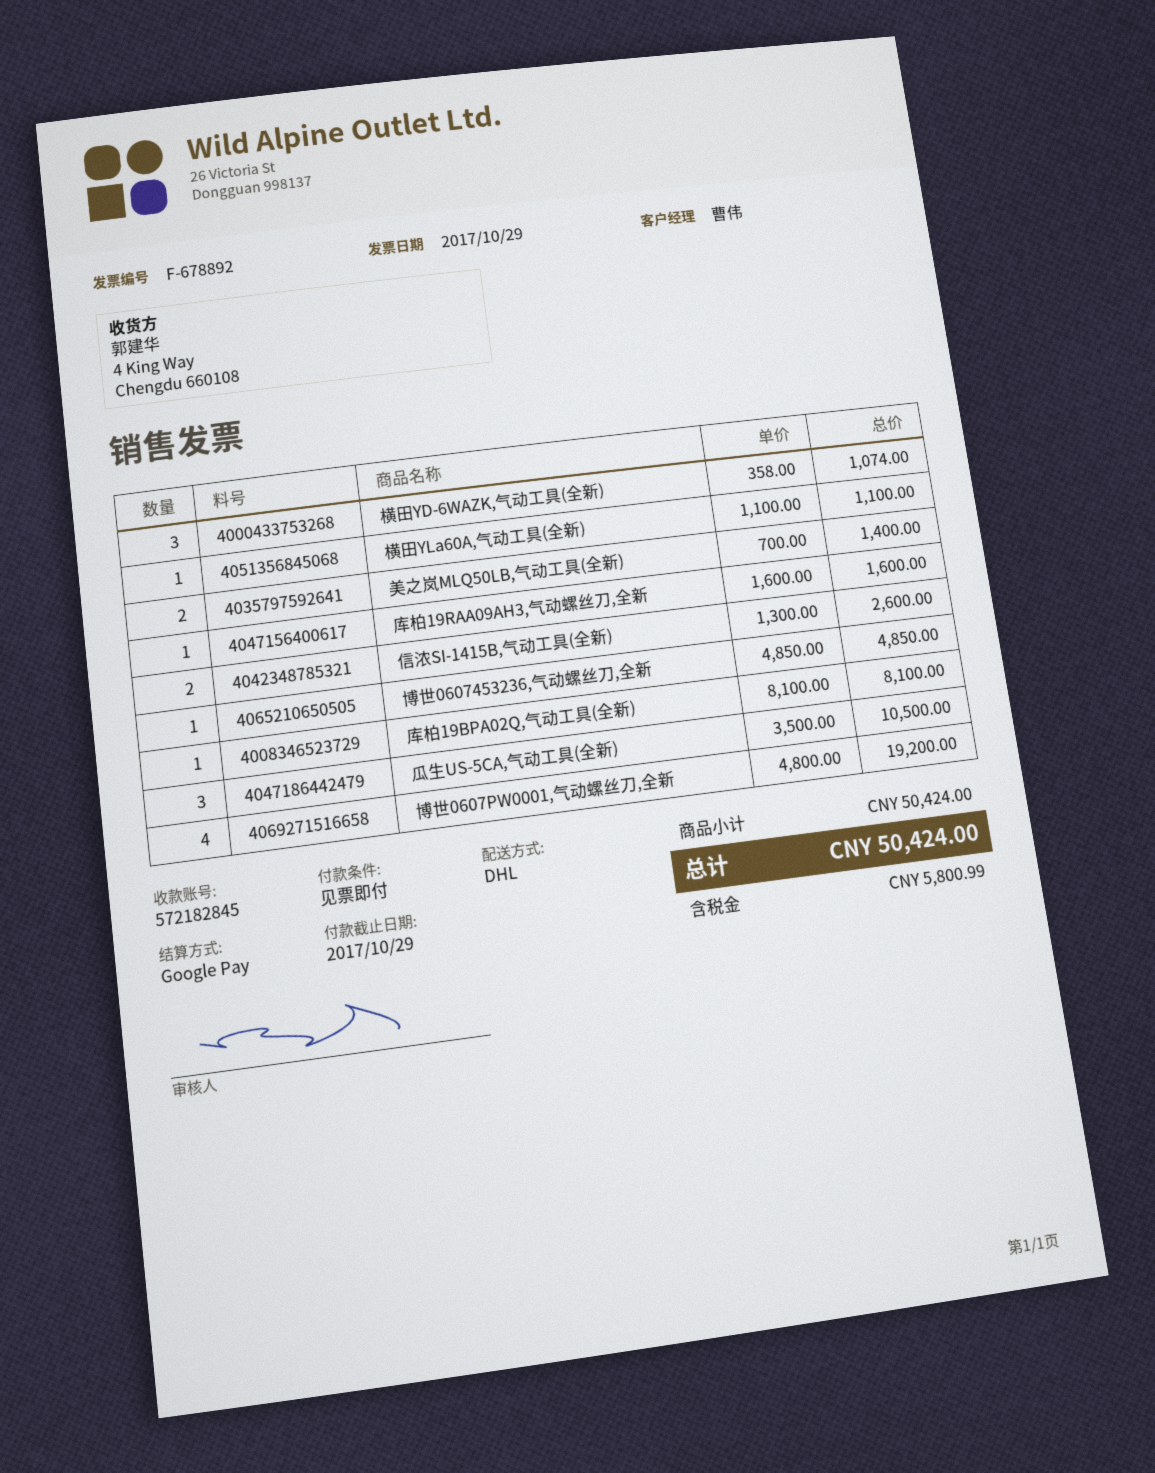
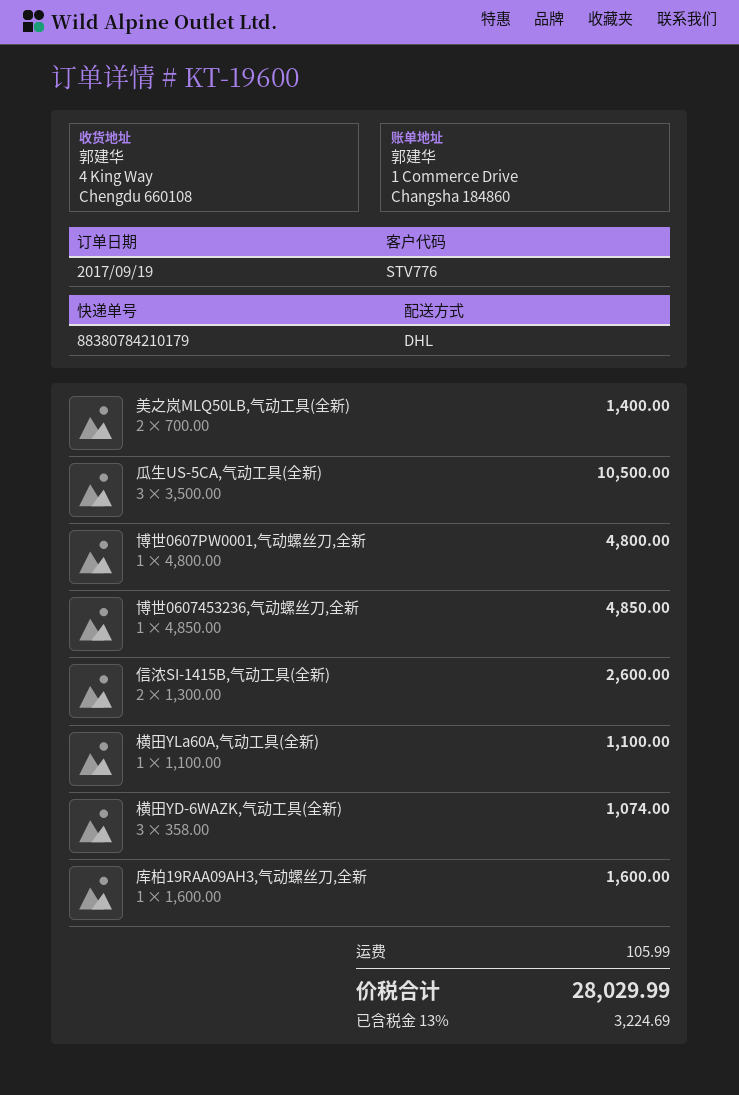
库柏19BPA02Q,气动工具(全新): 1 x 8100.00 = 8100.00 -> none
博世0607PW0001,气动螺丝刀,全新: 4 x 4800.00 = 19200.00 -> 1 x 4800.00 = 4800.00
shipping: none -> 105.99
tax: 5800.99 -> 3224.69
total: 50424.00 -> 28029.99

